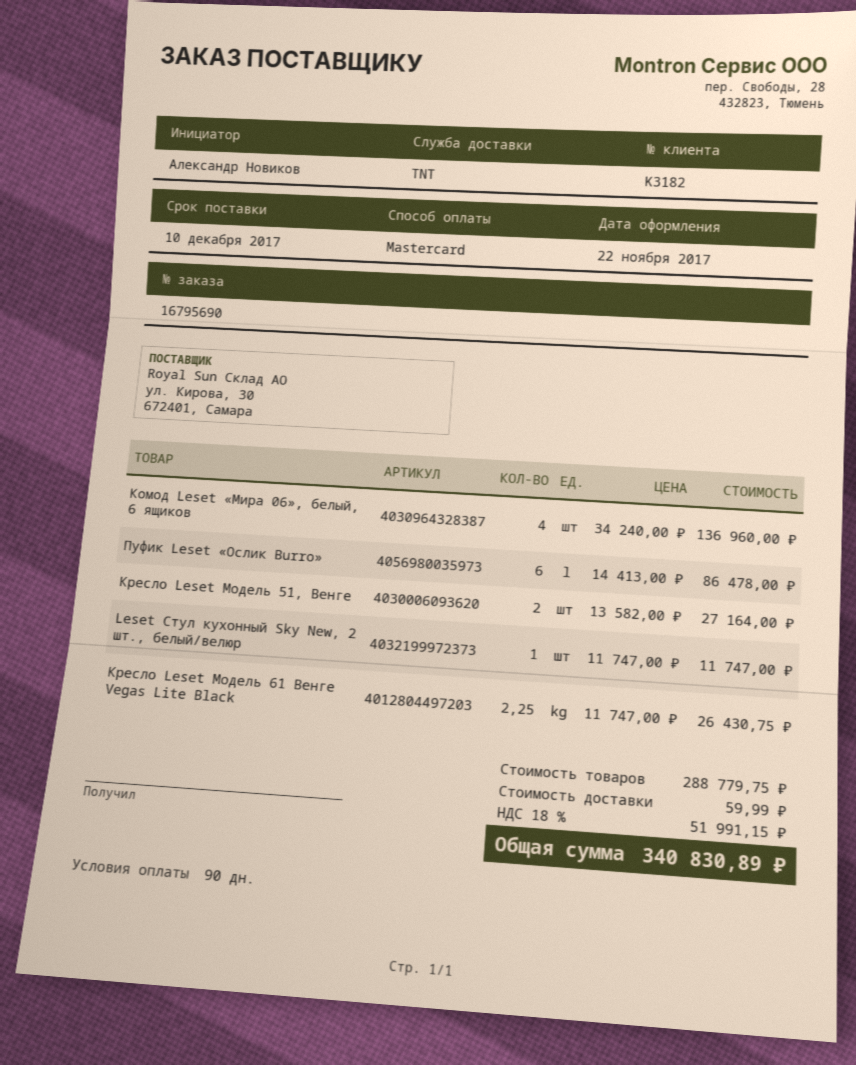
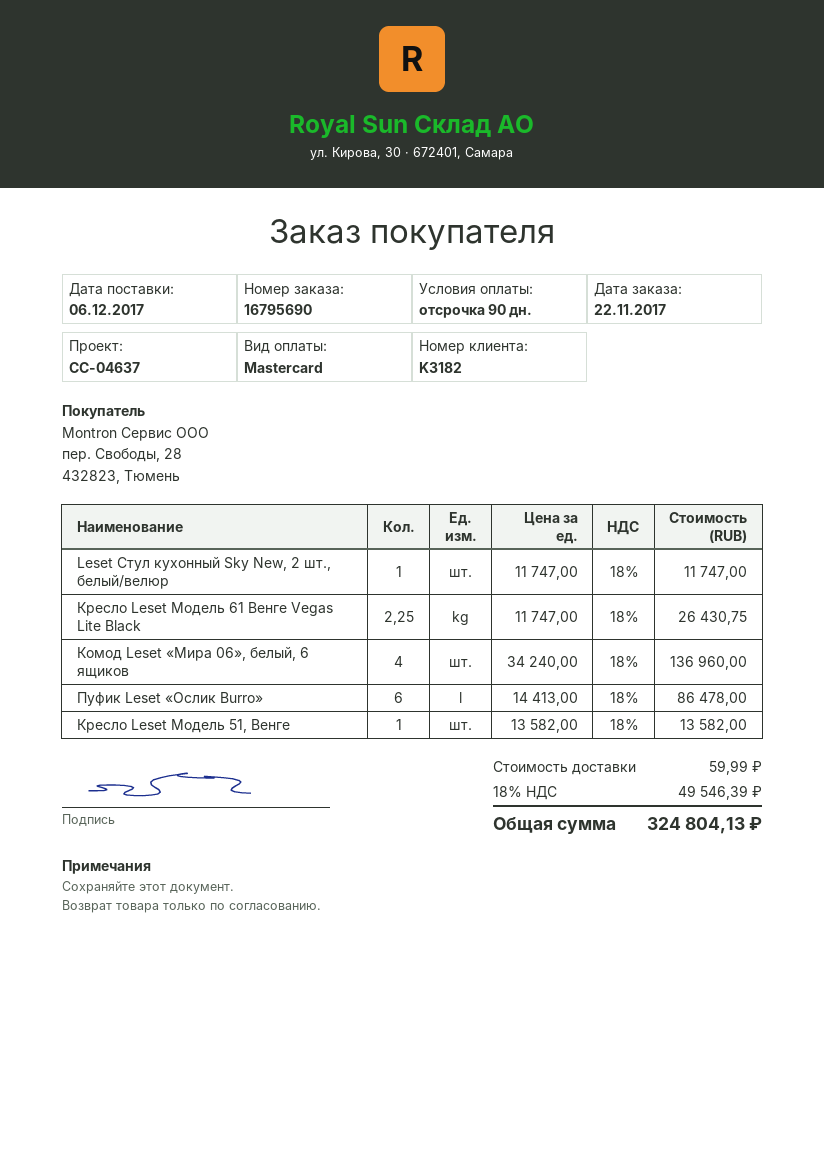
delivery date: 2017-12-10 -> 2017-12-06
Кресло Leset Модель 51, Венге: 2 x 13582.00 = 27164.00 -> 1 x 13582.00 = 13582.00
tax: 18% = 51991.15 -> 18% = 49546.39
total: 340830.89 -> 324804.13

